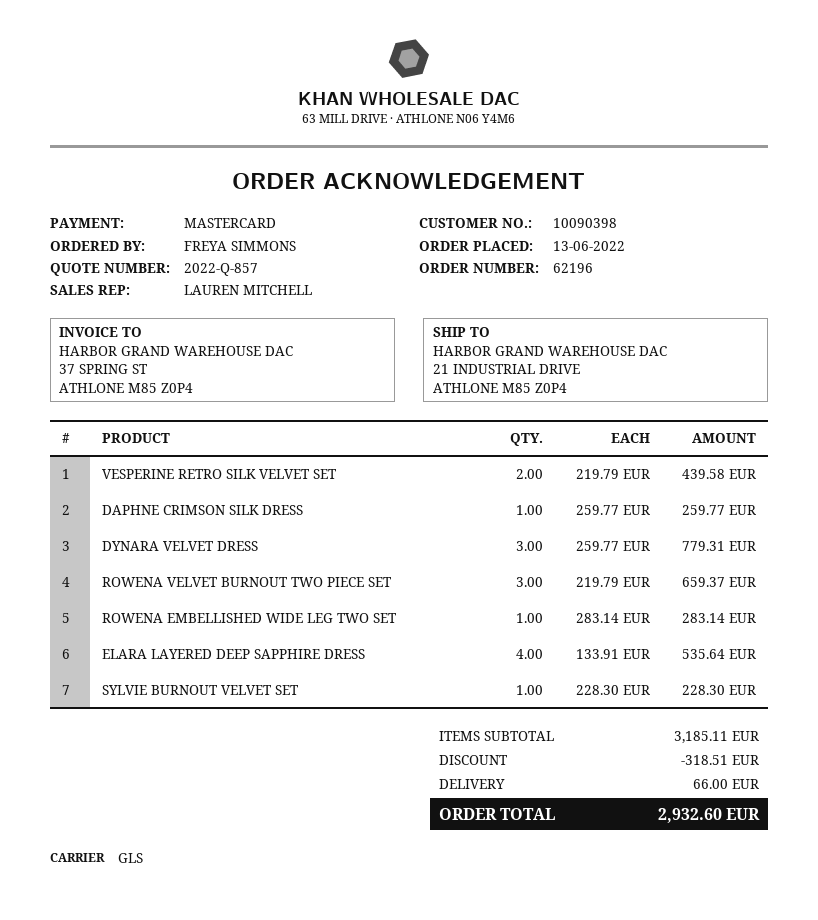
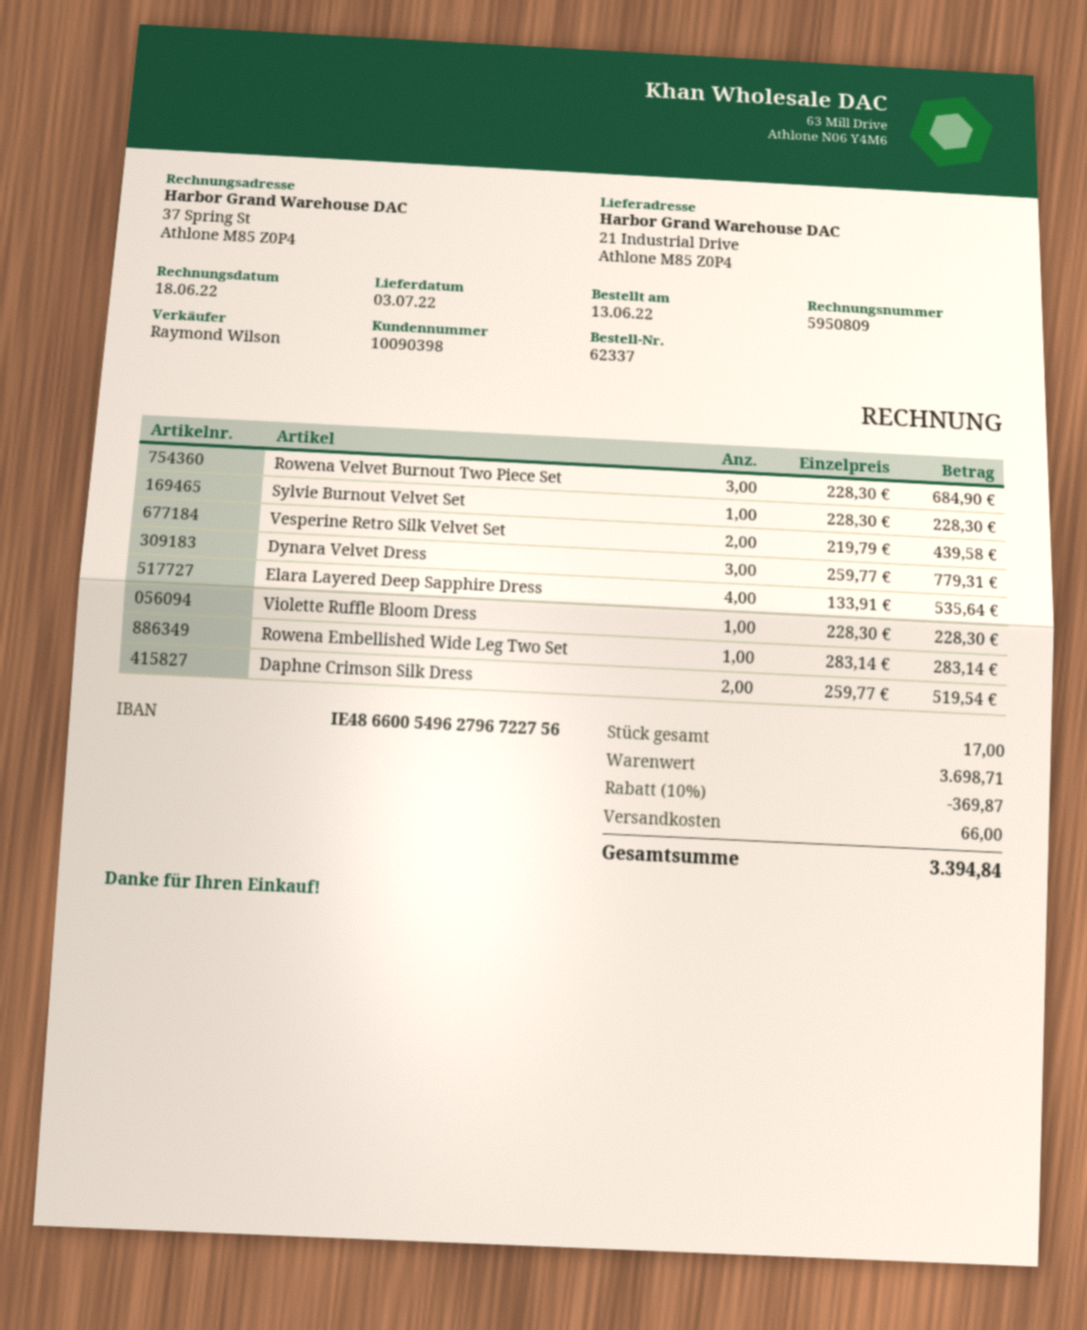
order number: 62196 -> 62337
sales rep: LAUREN MITCHELL -> Raymond Wilson
DAPHNE CRIMSON SILK DRESS: 1 x 259.77 = 259.77 -> 2 x 259.77 = 519.54
ROWENA VELVET BURNOUT TWO PIECE SET: 3 x 219.79 = 659.37 -> 3 x 228.30 = 684.90
Violette Ruffle Bloom Dress: none -> 1 x 228.30 = 228.30
subtotal: 3185.11 -> 3698.71
discount: 318.51 -> 369.87
total: 2932.60 -> 3394.84

